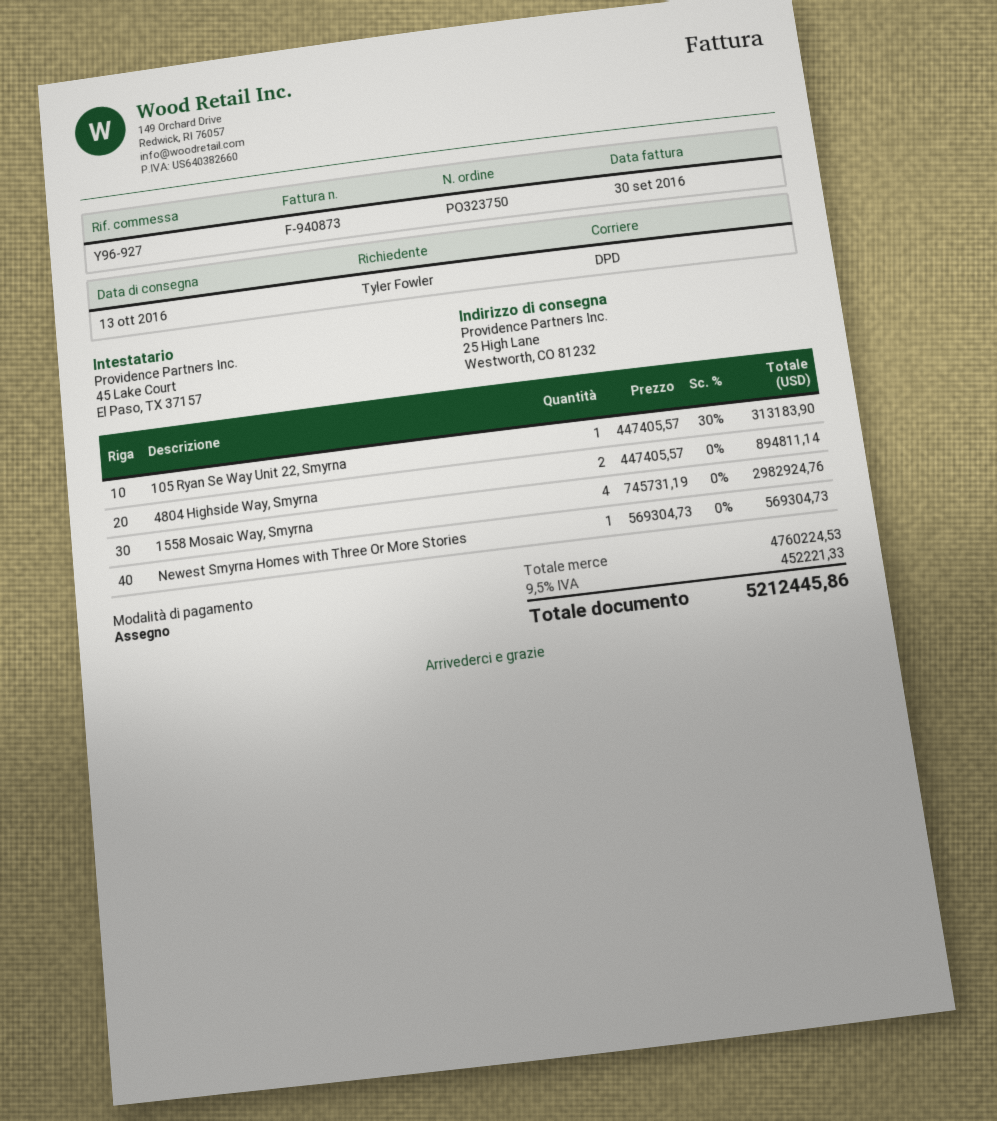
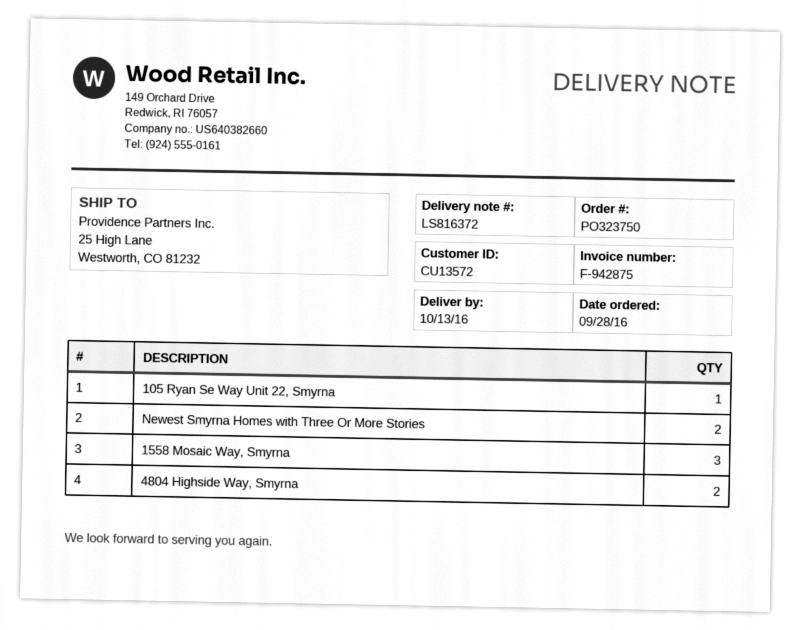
invoice number: F-940873 -> F-942875
1558 Mosaic Way, Smyrna: 4 -> 3
Newest Smyrna Homes with Three Or More Stories: 1 -> 2

